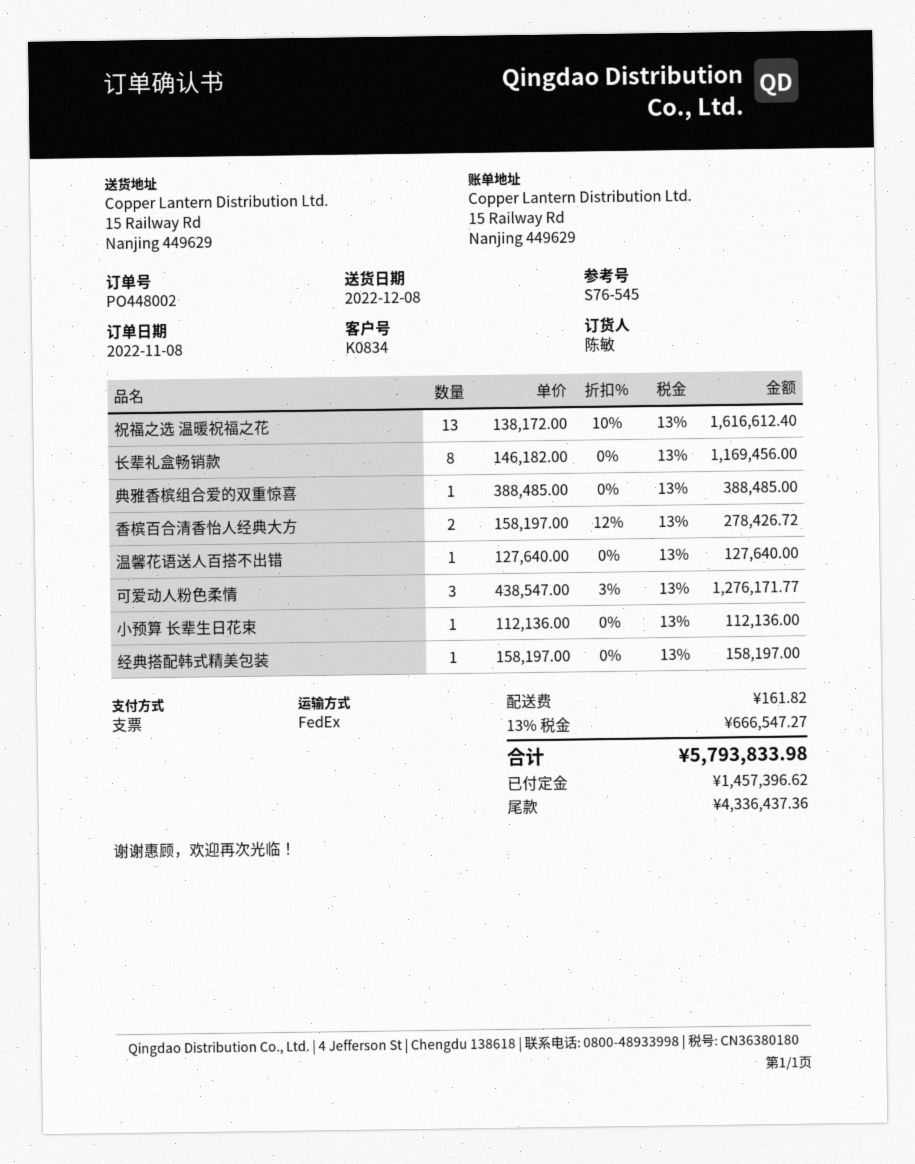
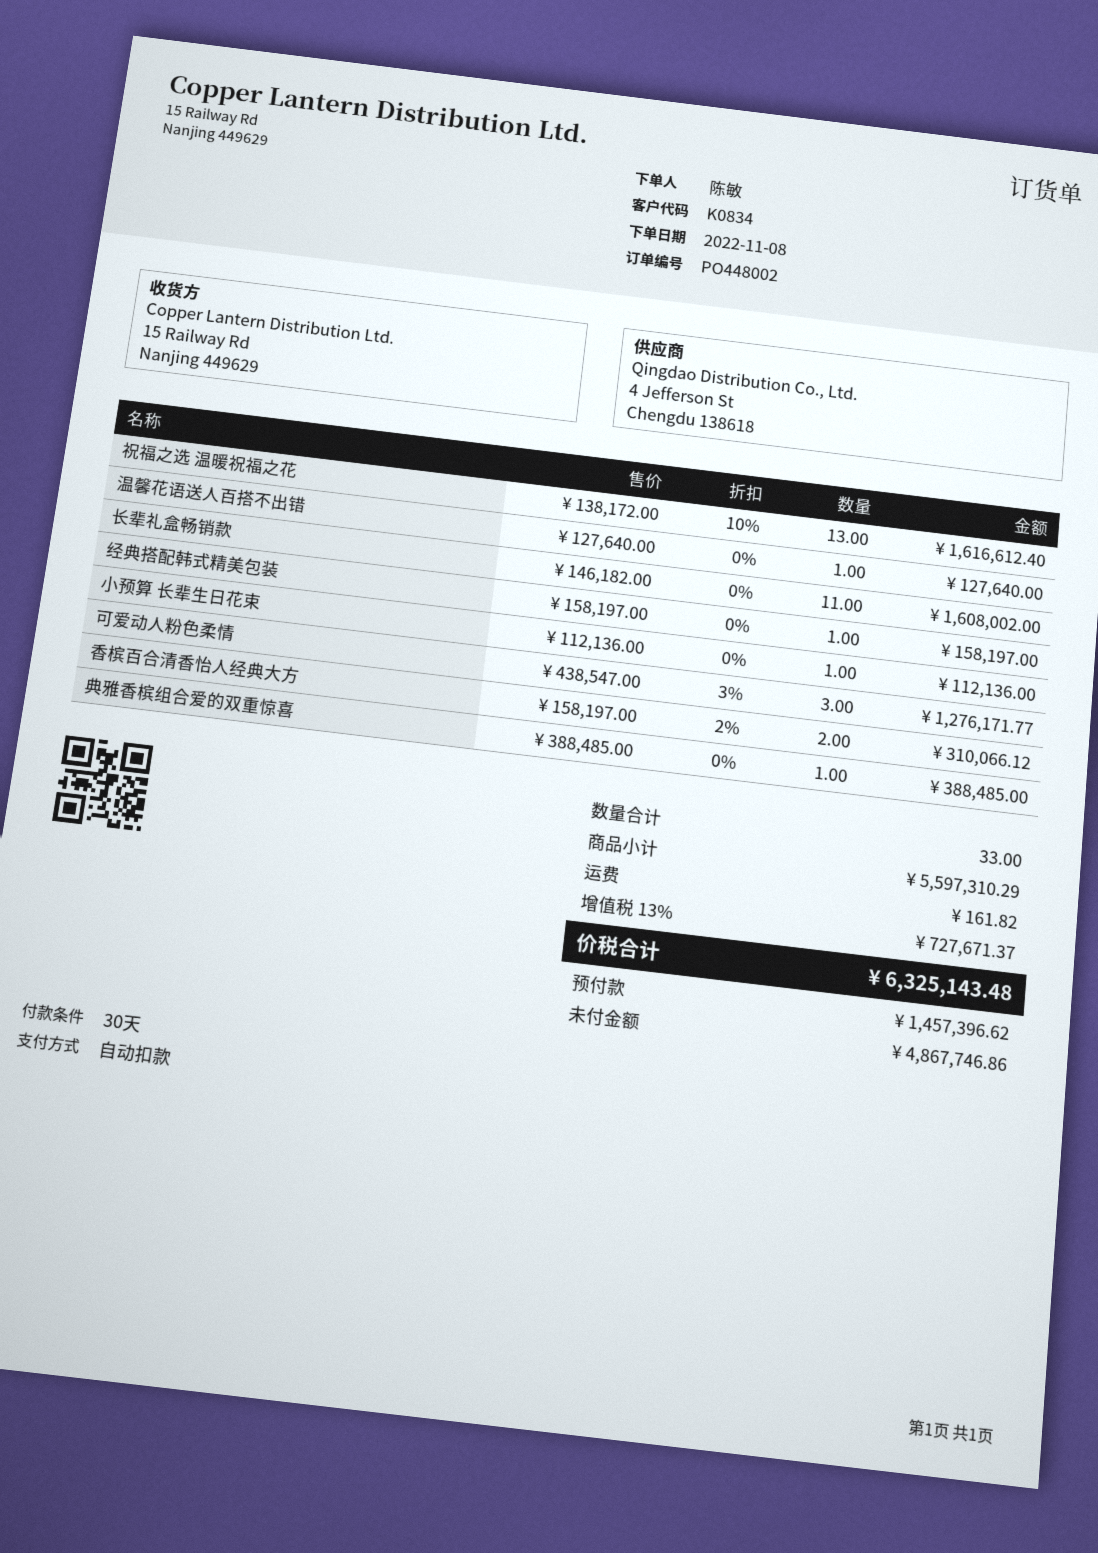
payment method: cheque -> direct debit
长辈礼盒畅销款: 8 x 146182.00 = 1169456.00 -> 11 x 146182.00 = 1608002.00
香槟百合清香怡人经典大方: 2 x 158197.00 - 12% = 278426.72 -> 2 x 158197.00 - 2% = 310066.12
tax: 13% = 666547.27 -> 13% = 727671.37
total: 5793833.98 -> 6325143.48
balance: 4336437.36 -> 4867746.86

